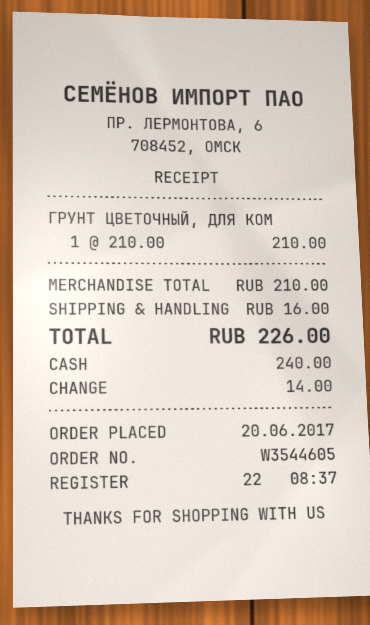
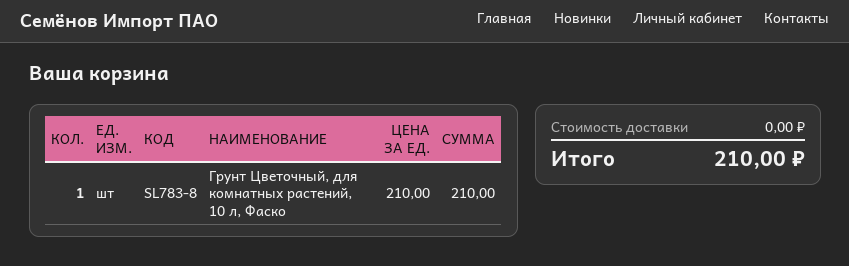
shipping: 16.00 -> 0.00
total: 226.00 -> 210.00

